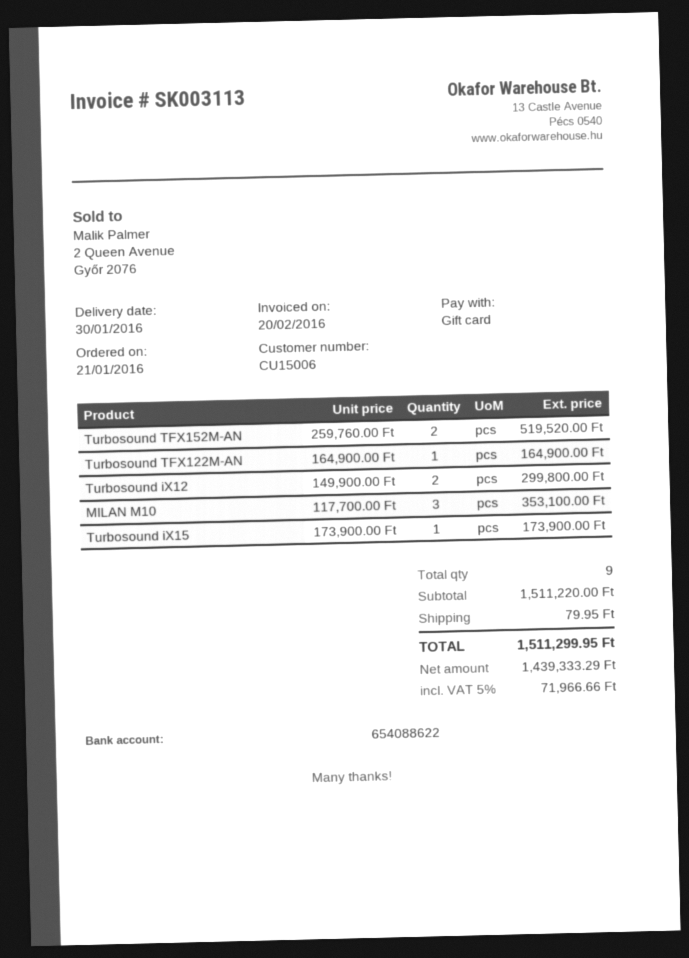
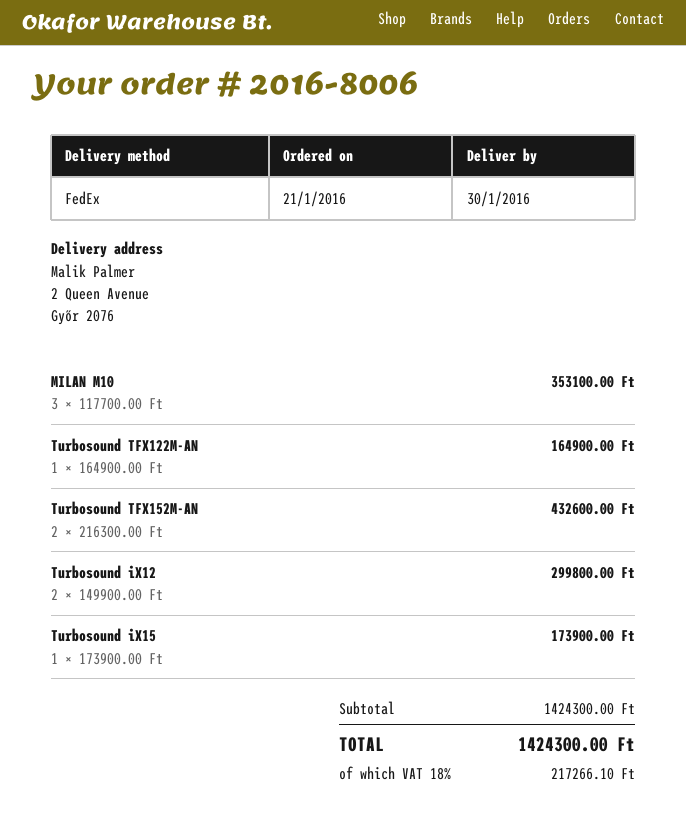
Turbosound TFX152M-AN: 2 x 259760.00 = 519520.00 -> 2 x 216300.00 = 432600.00
subtotal: 1511220.00 -> 1424300.00
shipping: 79.95 -> none
tax: 5% = 71966.66 -> 18% = 217266.10
total: 1511299.95 -> 1424300.00

